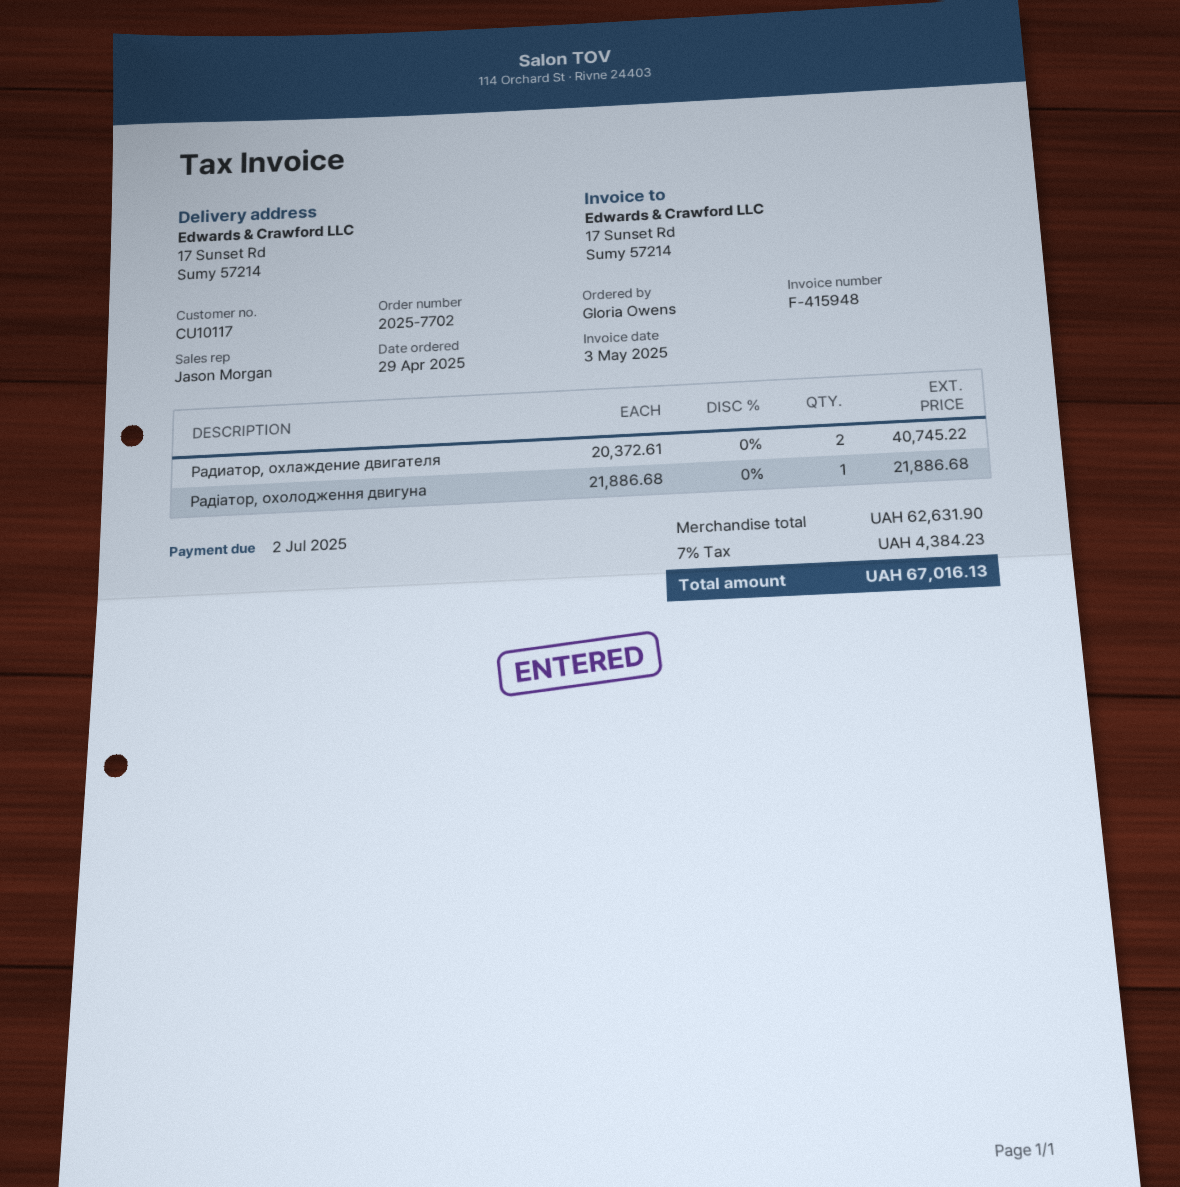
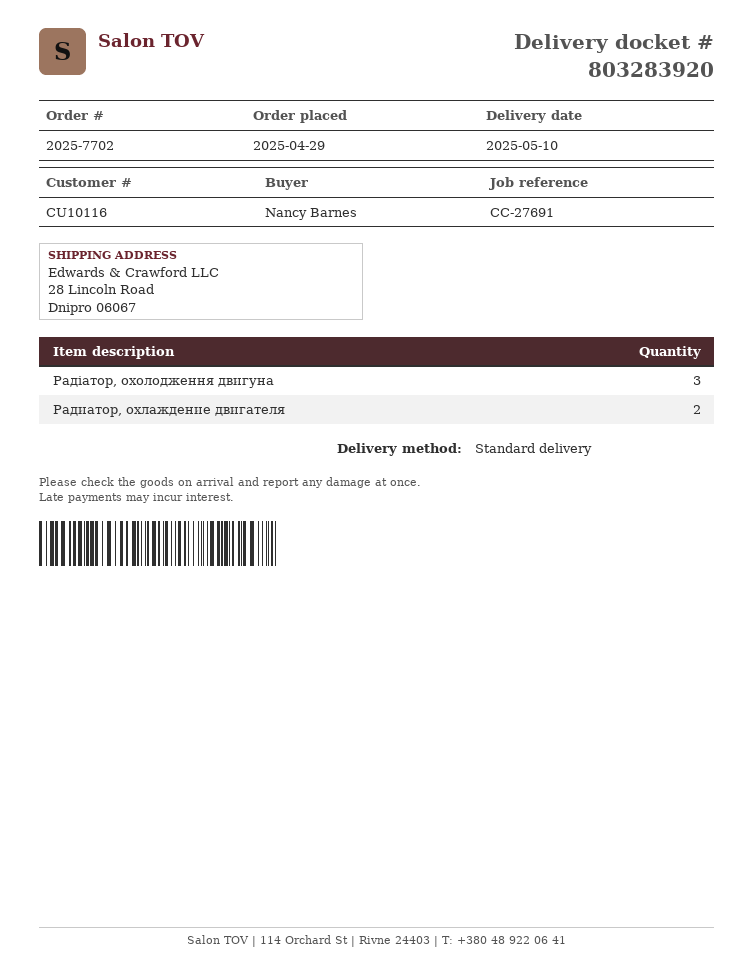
customer number: CU10117 -> CU10116
ordered by: Gloria Owens -> Nancy Barnes
ship to: 17 Sunset Rd, Sumy 57214 -> 28 Lincoln Road, Dnipro 06067
Радіатор, охолодження двигуна: 1 -> 3

